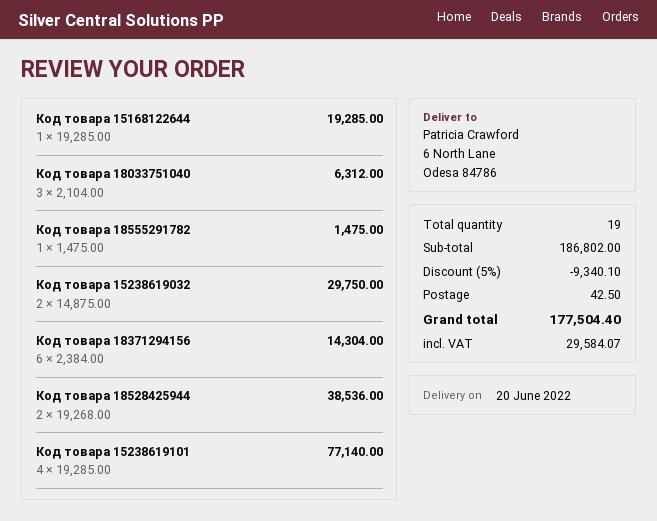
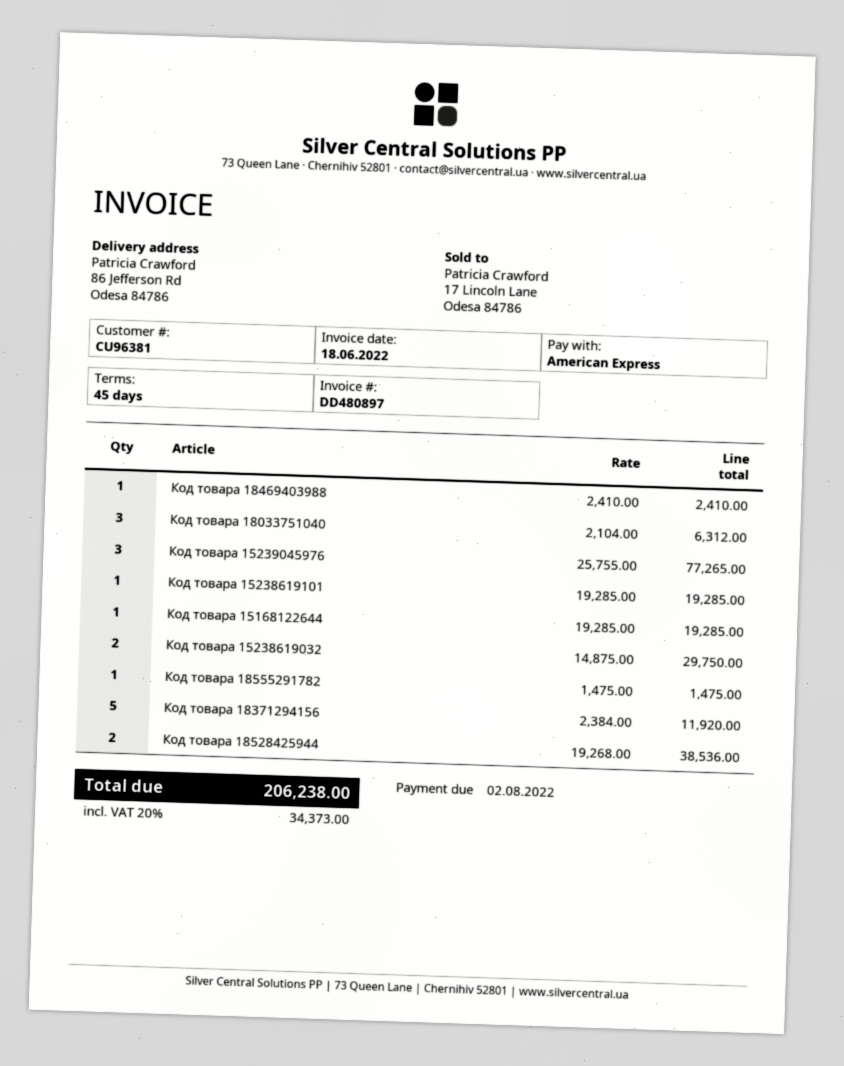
ship to: 6 North Lane, Odesa 84786 -> 86 Jefferson Rd, Odesa 84786
Код товара 18371294156: 6 x 2384.00 = 14304.00 -> 5 x 2384.00 = 11920.00
Код товара 15238619101: 4 x 19285.00 = 77140.00 -> 1 x 19285.00 = 19285.00
Код товара 18469403988: none -> 1 x 2410.00 = 2410.00
Код товара 15239045976: none -> 3 x 25755.00 = 77265.00
discount: 5% = 9340.10 -> none
shipping: 42.50 -> none
tax: 29584.07 -> 34373.00
total: 177504.40 -> 206238.00

